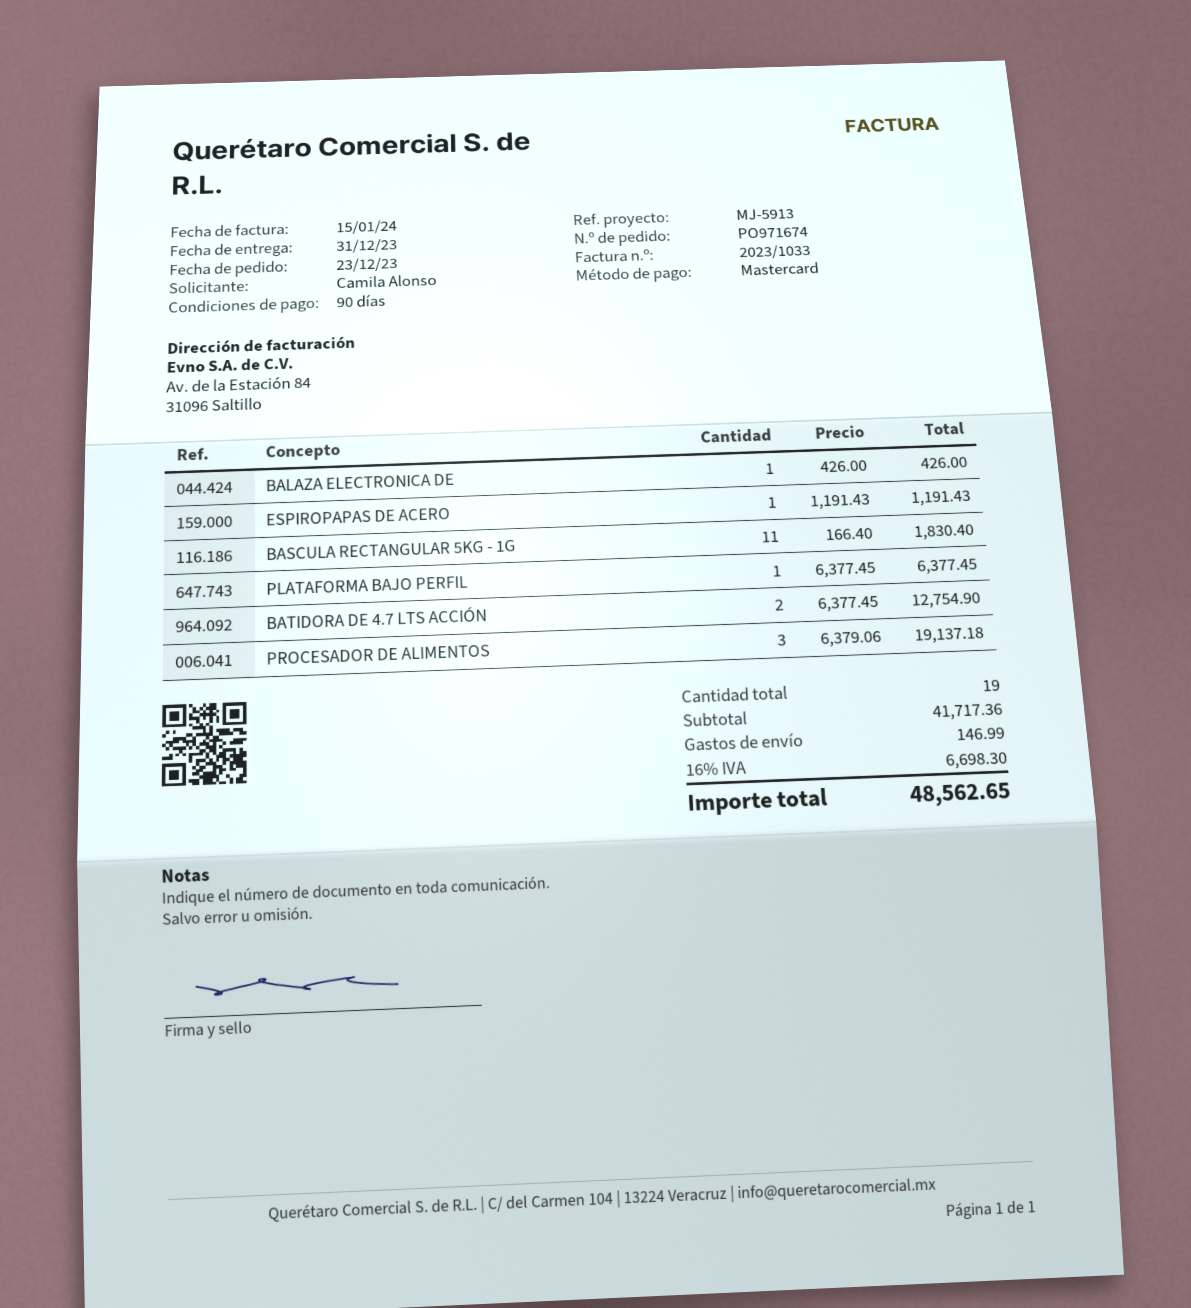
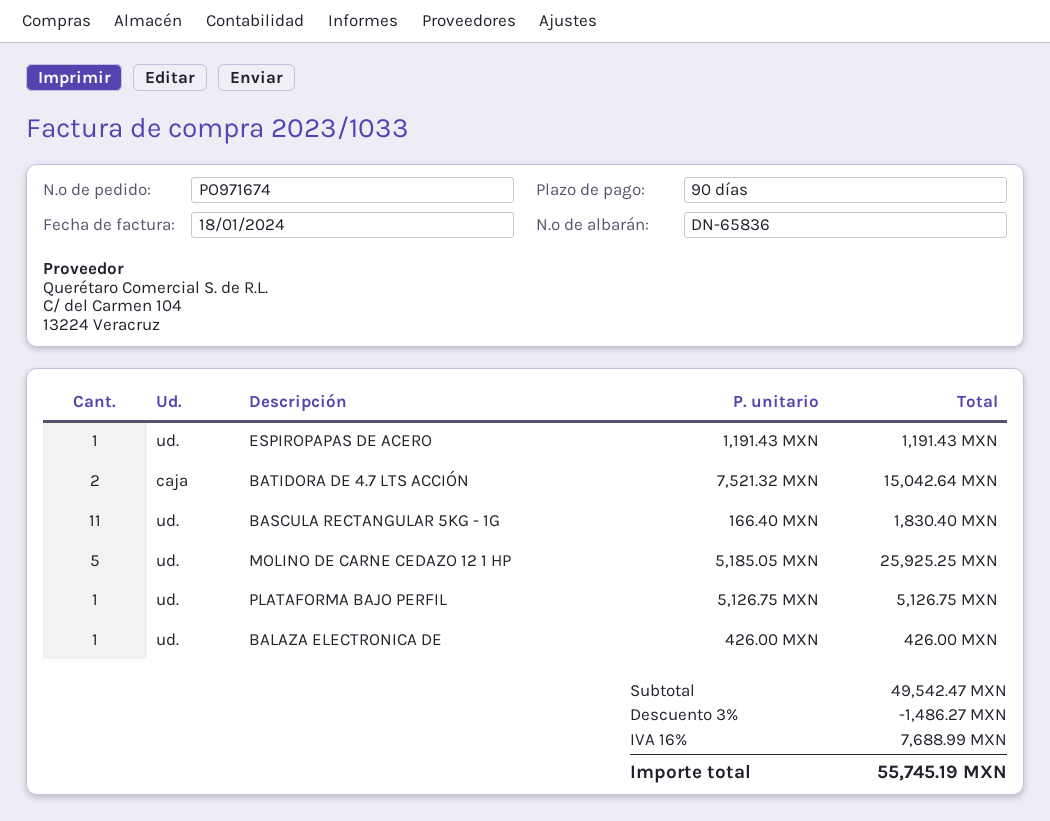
invoice date: 2024-01-15 -> 2024-01-18
PLATAFORMA BAJO PERFIL: 1 x 6377.45 = 6377.45 -> 1 x 5126.75 = 5126.75
BATIDORA DE 4.7 LTS ACCIÓN: 2 x 6377.45 = 12754.90 -> 2 x 7521.32 = 15042.64
PROCESADOR DE ALIMENTOS: 3 x 6379.06 = 19137.18 -> none
MOLINO DE CARNE CEDAZO 12 1 HP: none -> 5 x 5185.05 = 25925.25
subtotal: 41717.36 -> 49542.47
discount: none -> 3% = 1486.27
shipping: 146.99 -> none
tax: 16% = 6698.30 -> 16% = 7688.99
total: 48562.65 -> 55745.19

